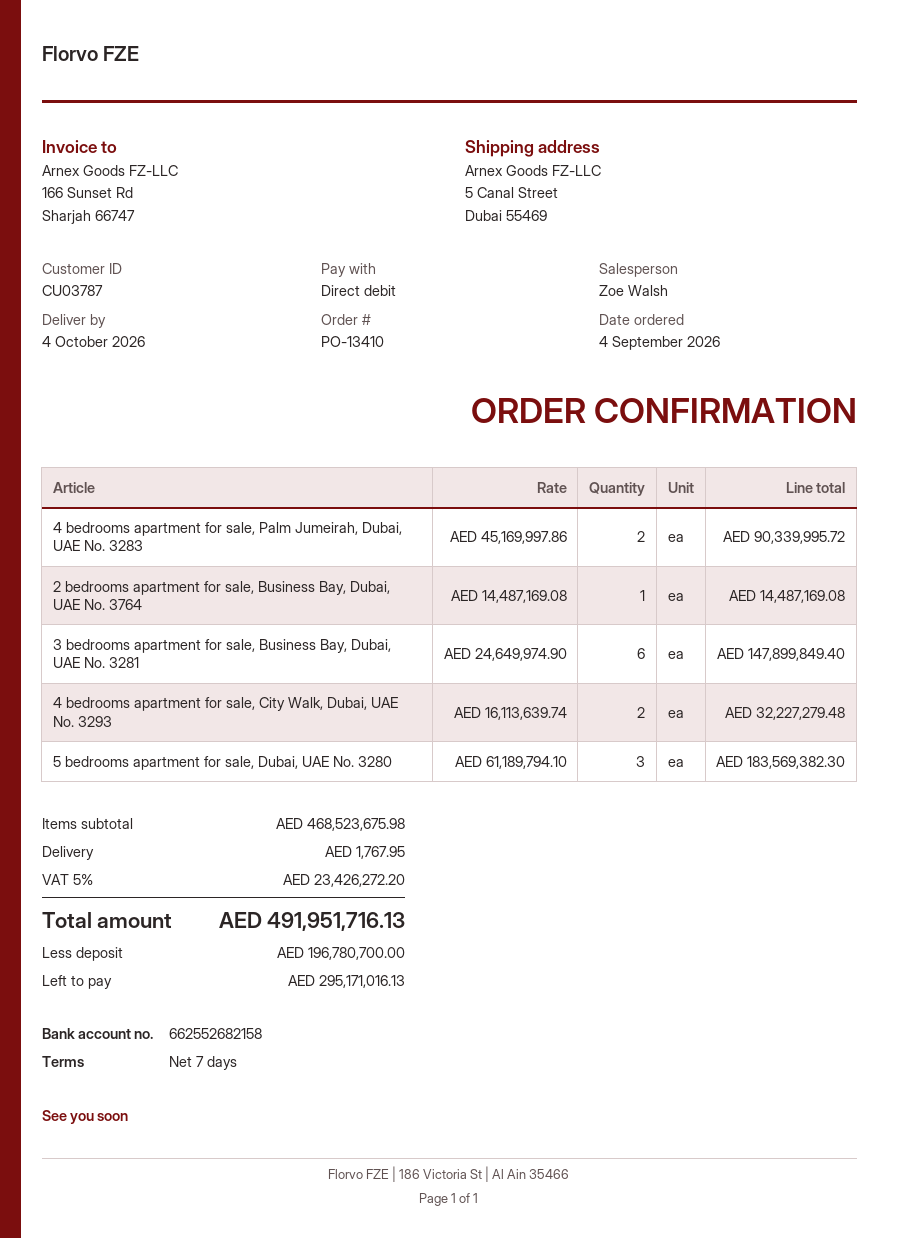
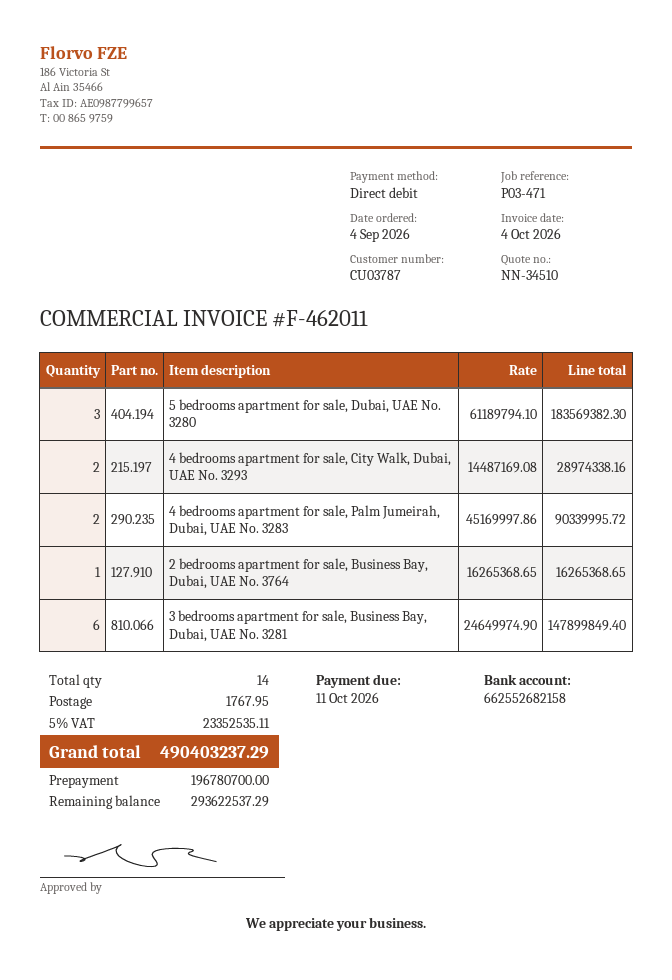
2 bedrooms apartment for sale, Business Bay, Dubai, UAE No. 3764: 1 x 14487169.08 = 14487169.08 -> 1 x 16265368.65 = 16265368.65
4 bedrooms apartment for sale, City Walk, Dubai, UAE No. 3293: 2 x 16113639.74 = 32227279.48 -> 2 x 14487169.08 = 28974338.16
tax: 5% = 23426272.20 -> 5% = 23352535.11
total: 491951716.13 -> 490403237.29
balance: 295171016.13 -> 293622537.29

